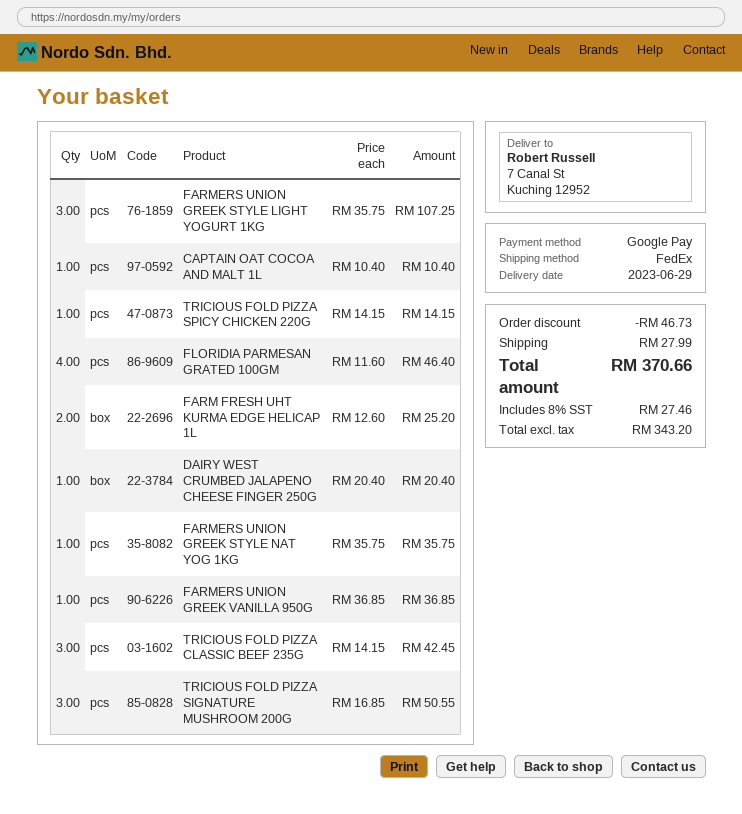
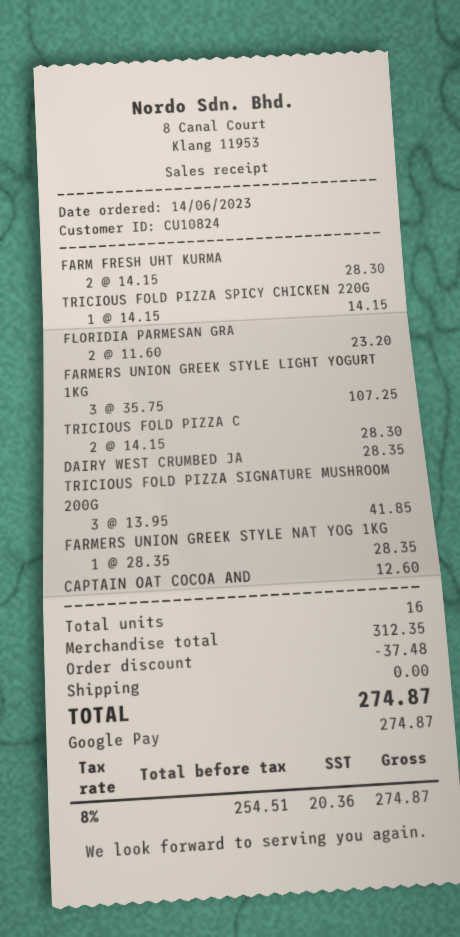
CAPTAIN OAT COCOA AND MALT 1L: 1 x 10.40 = 10.40 -> 1 x 12.60 = 12.60
FLORIDIA PARMESAN GRATED 100GM: 4 x 11.60 = 46.40 -> 2 x 11.60 = 23.20
FARM FRESH UHT KURMA EDGE HELICAP 1L: 2 x 12.60 = 25.20 -> 2 x 14.15 = 28.30
DAIRY WEST CRUMBED JALAPENO CHEESE FINGER 250G: 1 x 20.40 = 20.40 -> 1 x 28.35 = 28.35
FARMERS UNION GREEK STYLE NAT YOG 1KG: 1 x 35.75 = 35.75 -> 1 x 28.35 = 28.35
FARMERS UNION GREEK VANILLA 950G: 1 x 36.85 = 36.85 -> none
TRICIOUS FOLD PIZZA CLASSIC BEEF 235G: 3 x 14.15 = 42.45 -> 2 x 14.15 = 28.30
TRICIOUS FOLD PIZZA SIGNATURE MUSHROOM 200G: 3 x 16.85 = 50.55 -> 3 x 13.95 = 41.85
discount: 46.73 -> 37.48
shipping: 27.99 -> 0.00
net: 343.20 -> 254.51
tax: 8% = 27.46 -> 8% = 20.36
total: 370.66 -> 274.87

